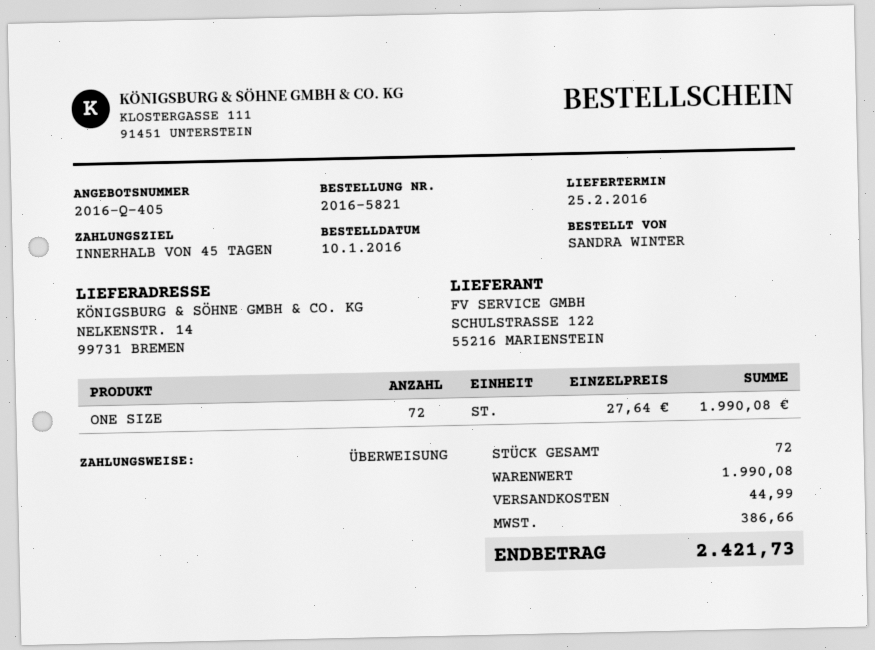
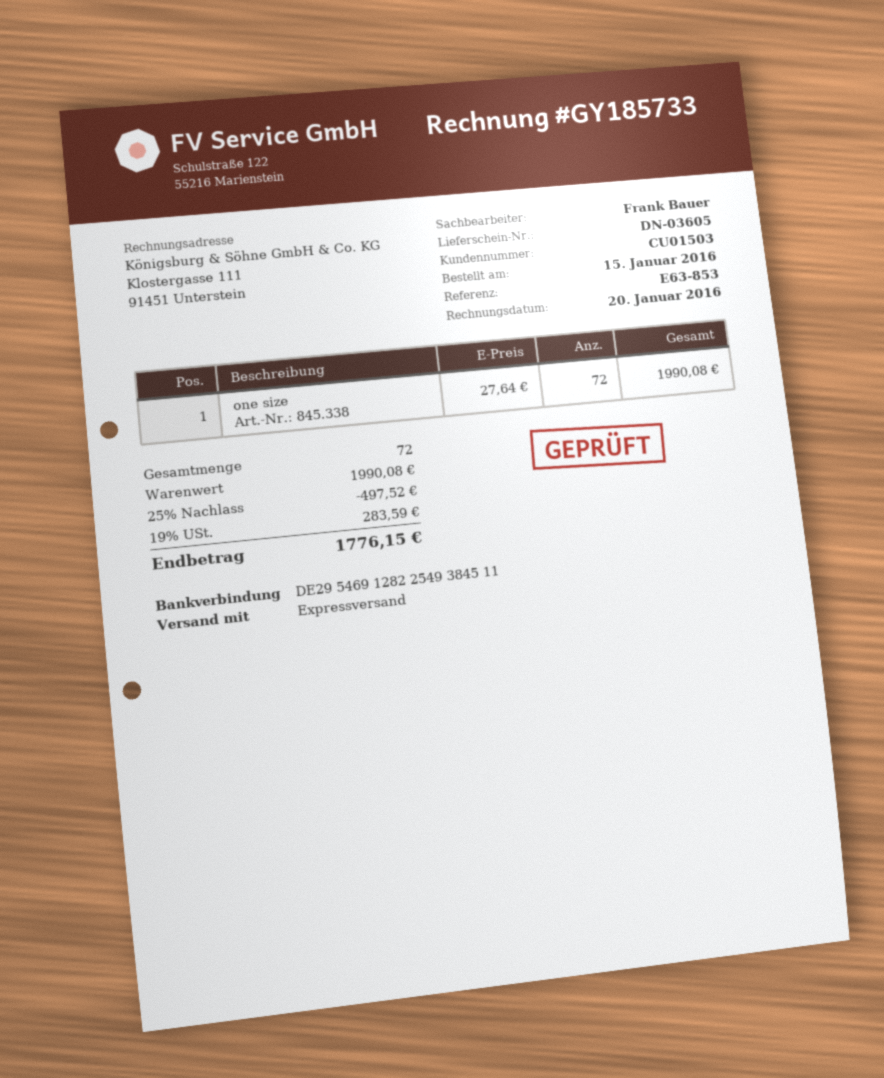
order date: 2016-01-10 -> 2016-01-15
discount: none -> 25% = 497.52
shipping: 44.99 -> none
tax: 386.66 -> 283.59
total: 2421.73 -> 1776.15

